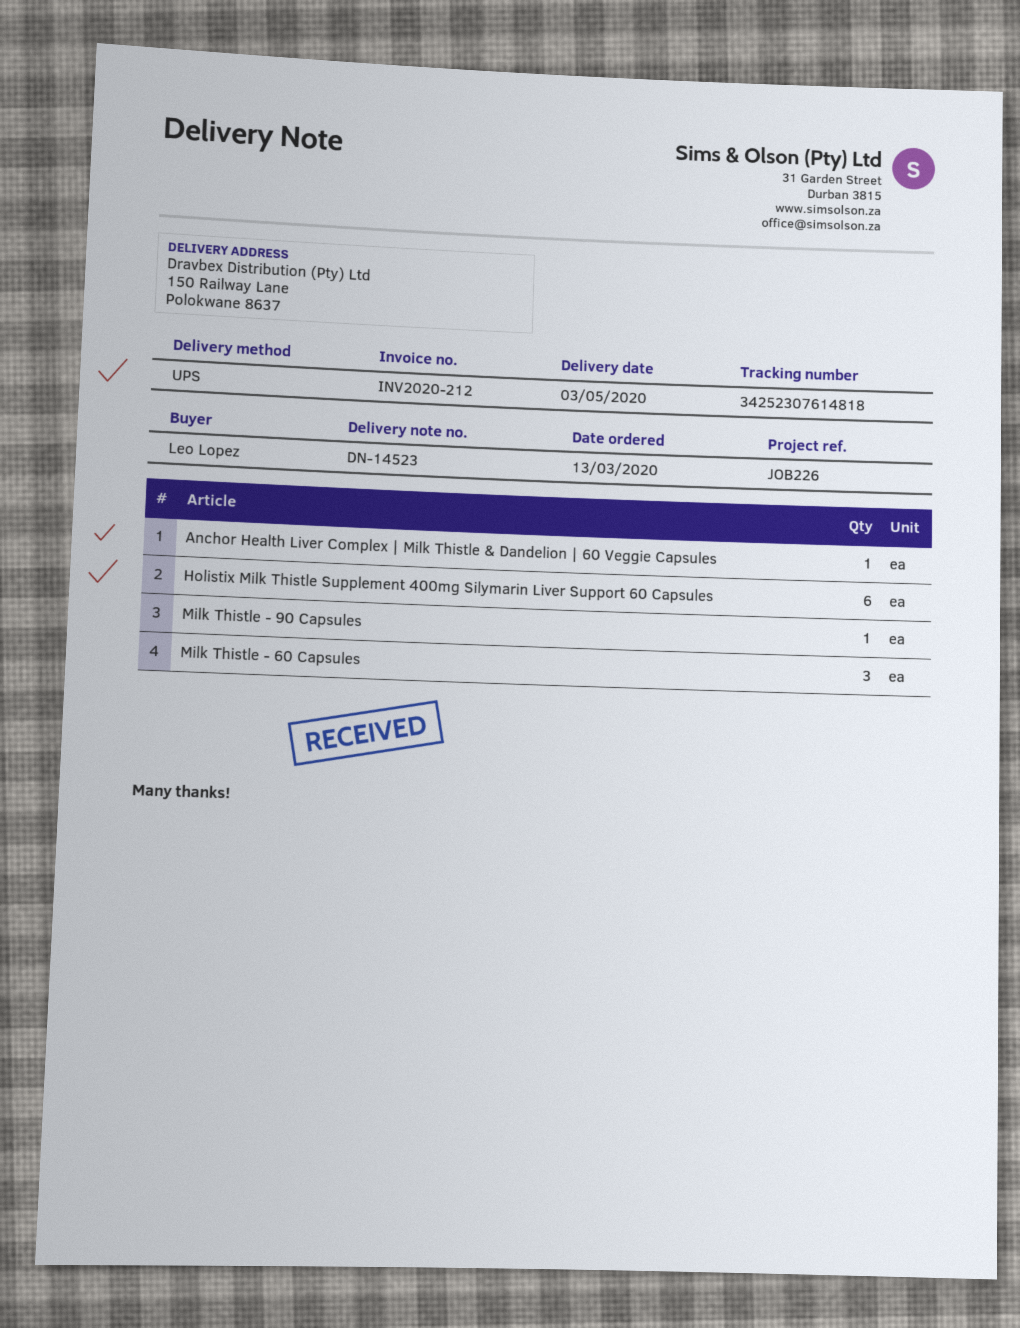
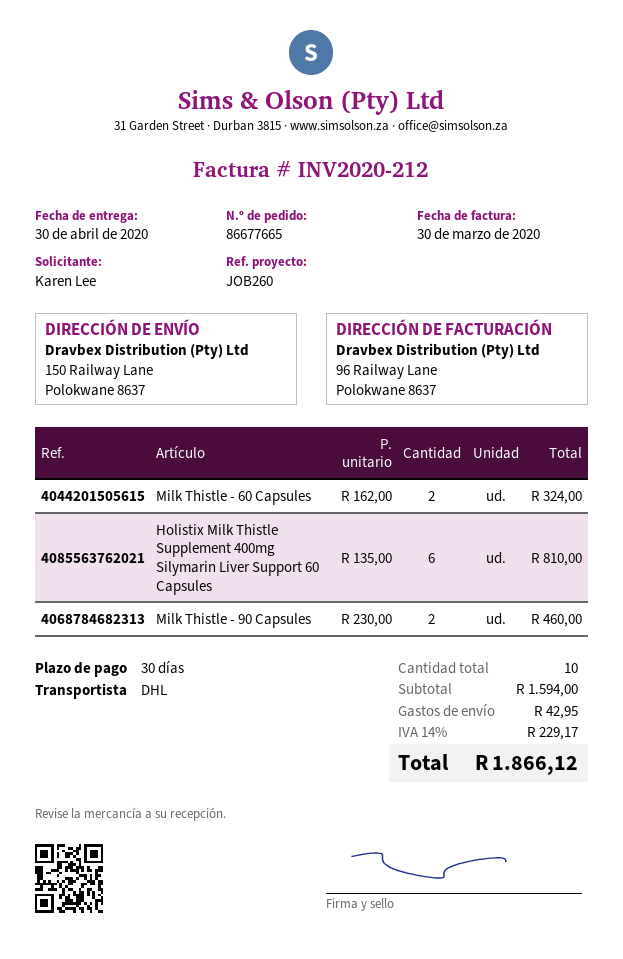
delivery date: 2020-05-03 -> 2020-04-30
reference: JOB226 -> JOB260
ordered by: Leo Lopez -> Karen Lee
shipping method: UPS -> DHL
Anchor Health Liver Complex | Milk Thistle & Dandelion | 60 Veggie Capsules: 1 -> none
Milk Thistle - 90 Capsules: 1 -> 2
Milk Thistle - 60 Capsules: 3 -> 2

